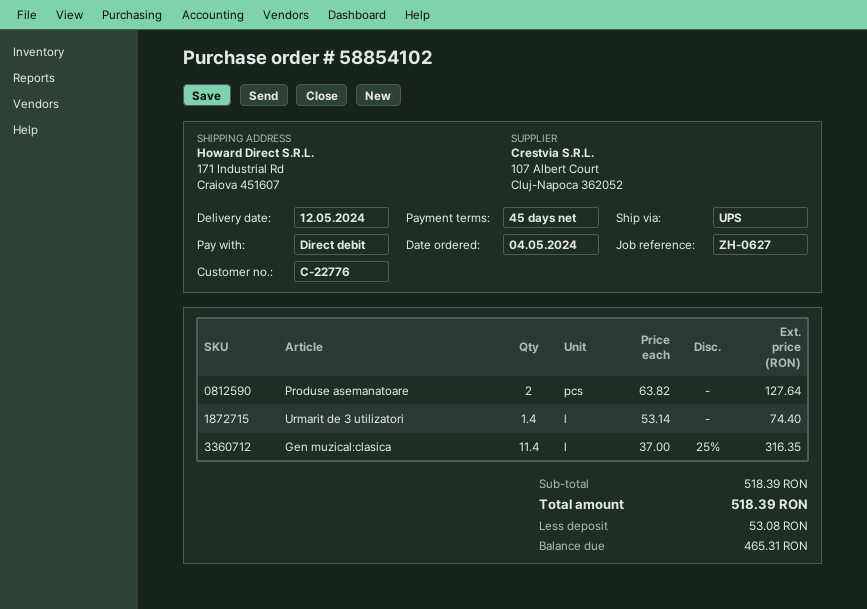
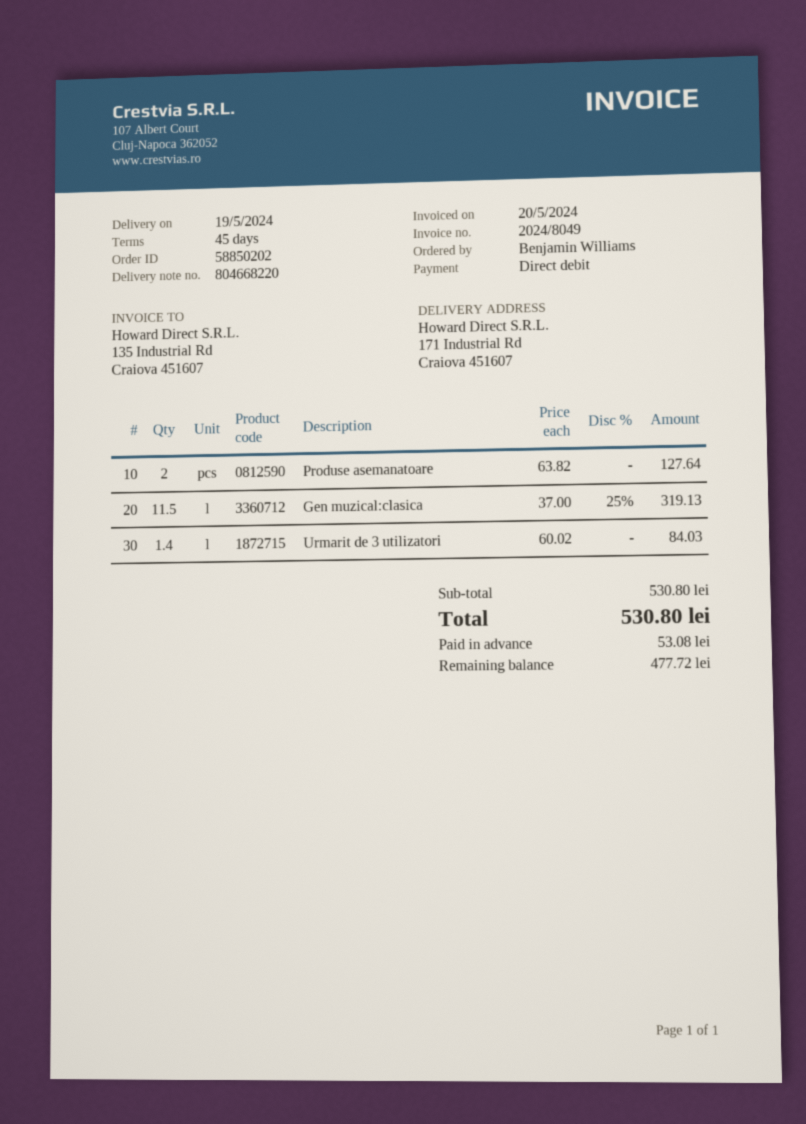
order number: 58854102 -> 58850202
delivery date: 2024-05-12 -> 2024-05-19
Urmarit de 3 utilizatori: 1.4 x 53.14 = 74.40 -> 1.4 x 60.02 = 84.03
Gen muzical:clasica: 11.4 x 37.00 - 25% = 316.35 -> 11.5 x 37.00 - 25% = 319.13
subtotal: 518.39 -> 530.80
total: 518.39 -> 530.80
balance: 465.31 -> 477.72

